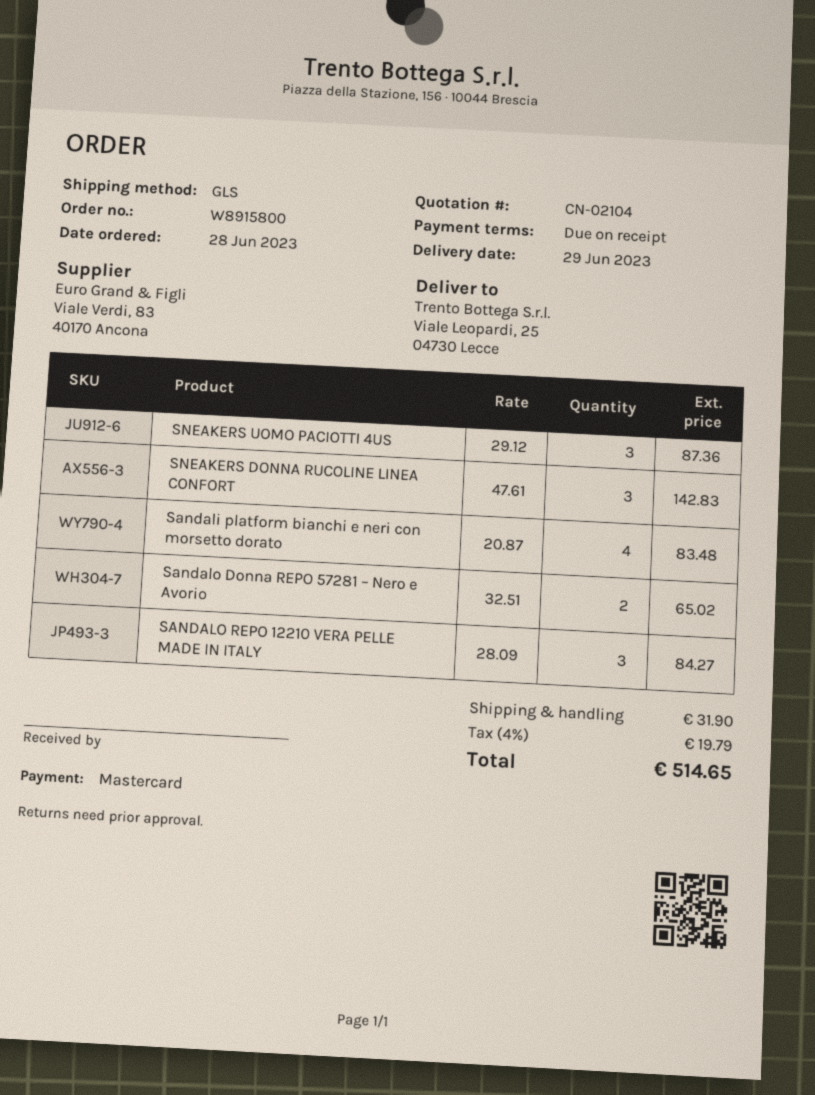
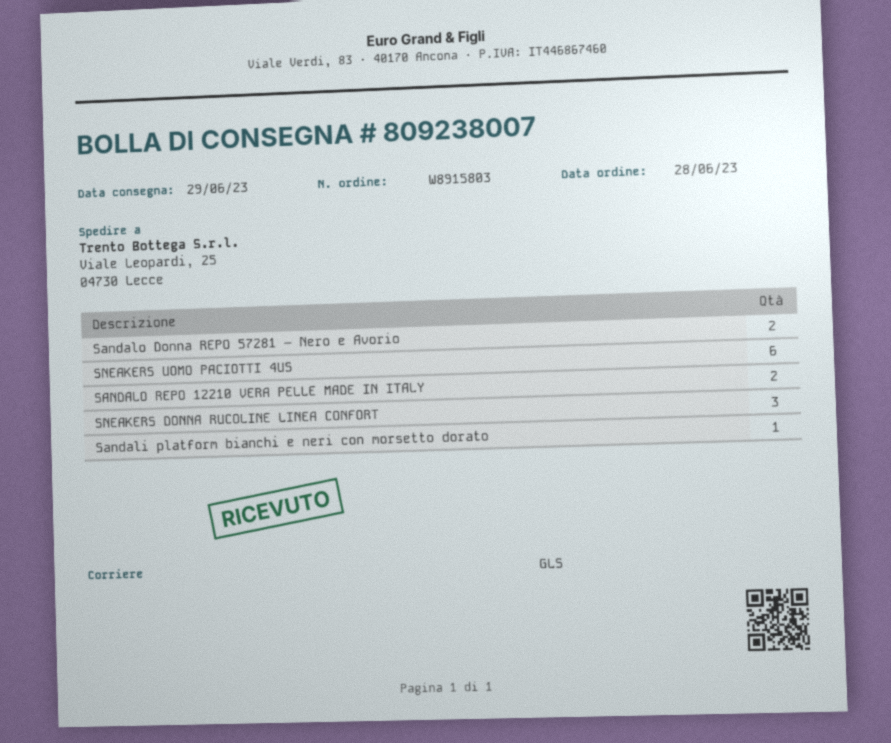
order number: W8915800 -> W8915803
SNEAKERS UOMO PACIOTTI 4US: 3 -> 6
Sandali platform bianchi e neri con morsetto dorato: 4 -> 1
SANDALO REPO 12210 VERA PELLE MADE IN ITALY: 3 -> 2

